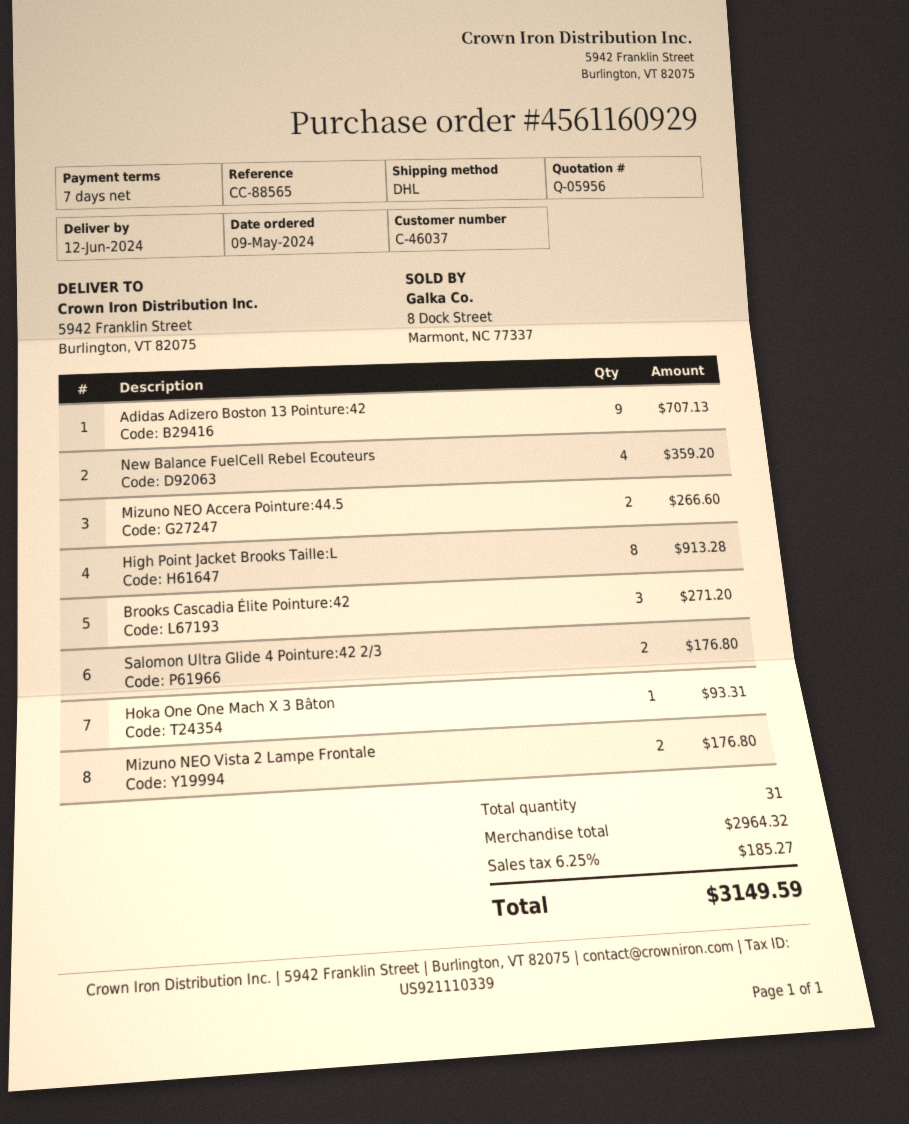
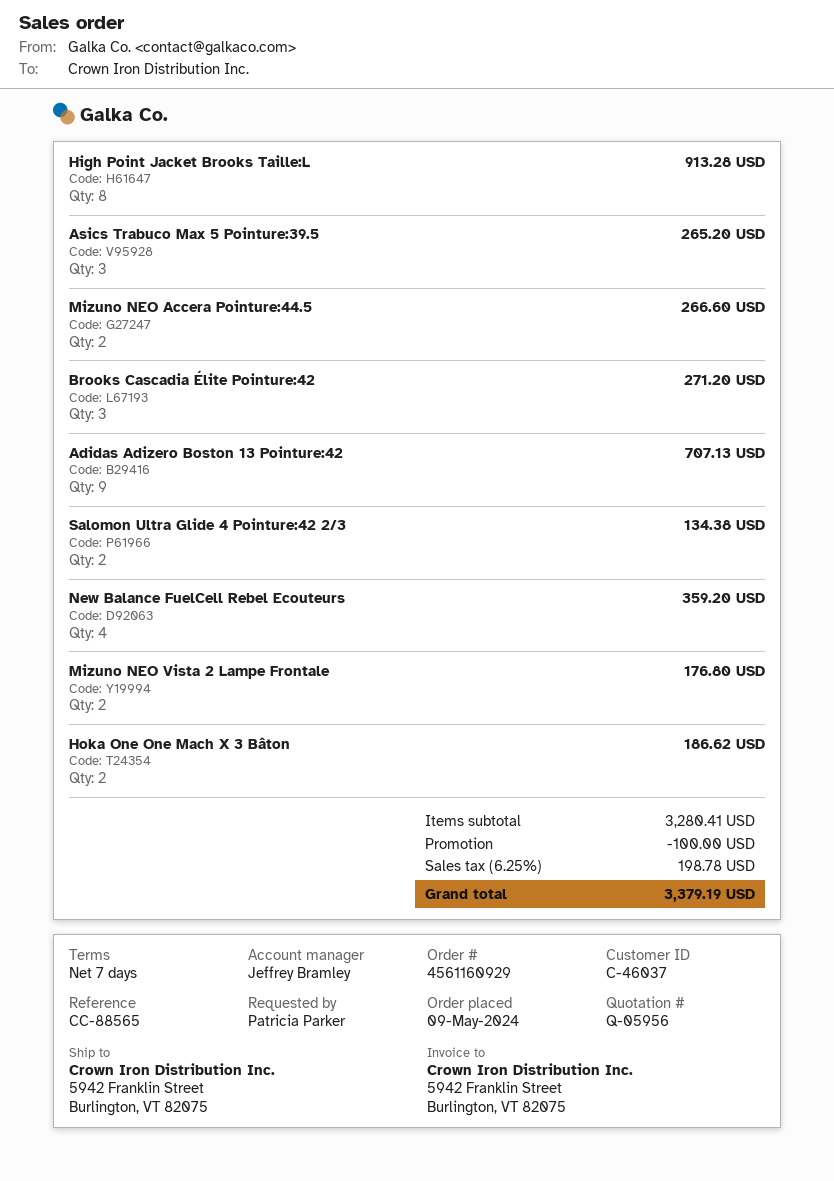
Salomon Ultra Glide 4 Pointure:42 2/3: 2 for 176.80 -> 2 for 134.38
Hoka One One Mach X 3 Bâton: 1 for 93.31 -> 2 for 186.62
Asics Trabuco Max 5 Pointure:39.5: none -> 3 for 265.20
subtotal: 2964.32 -> 3280.41
discount: none -> 100.00
tax: 6.25% = 185.27 -> 6.25% = 198.78
total: 3149.59 -> 3379.19

